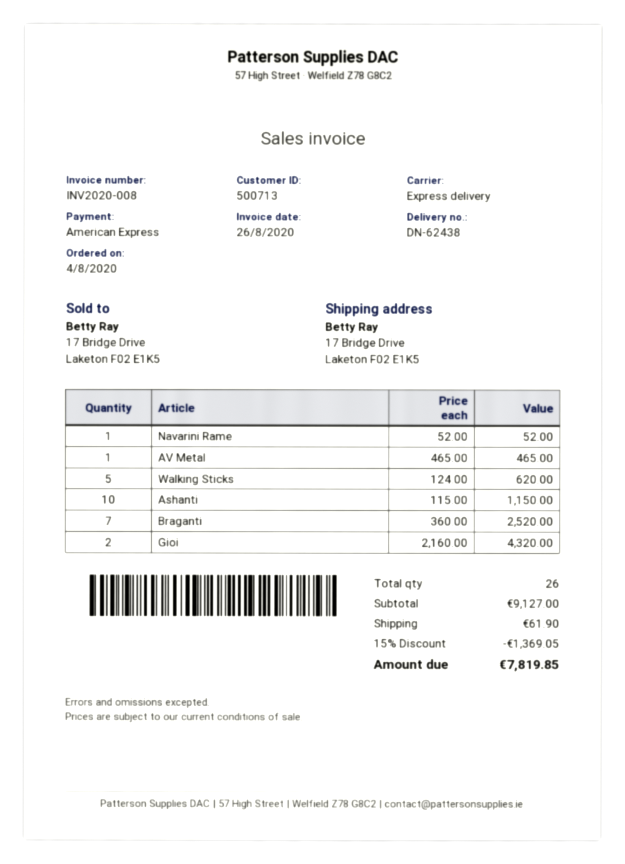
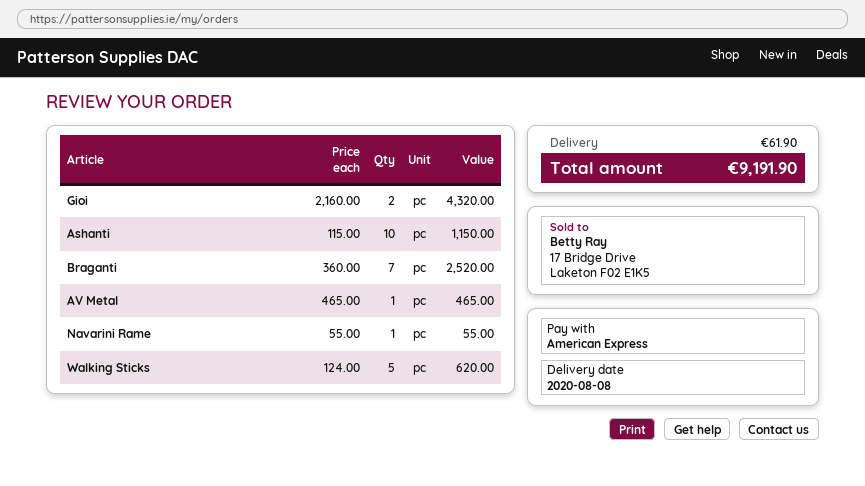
Navarini Rame: 1 x 52.00 = 52.00 -> 1 x 55.00 = 55.00
discount: 15% = 1369.05 -> none
total: 7819.85 -> 9191.90

